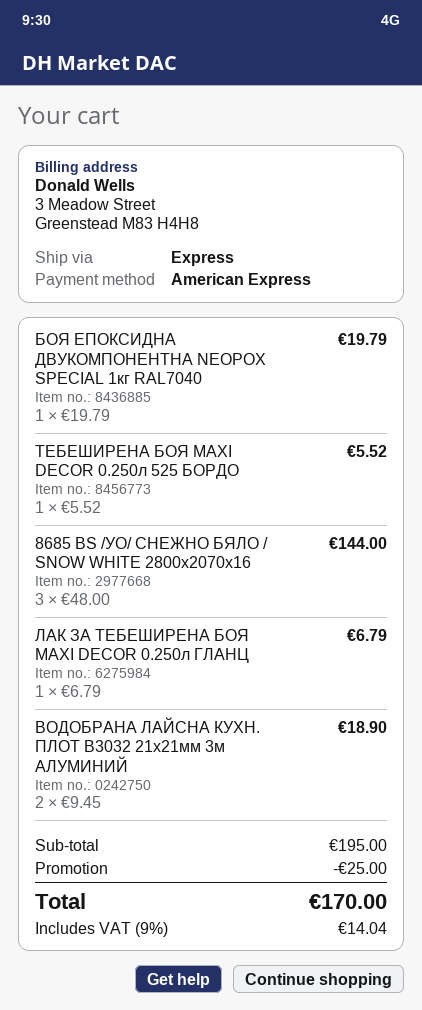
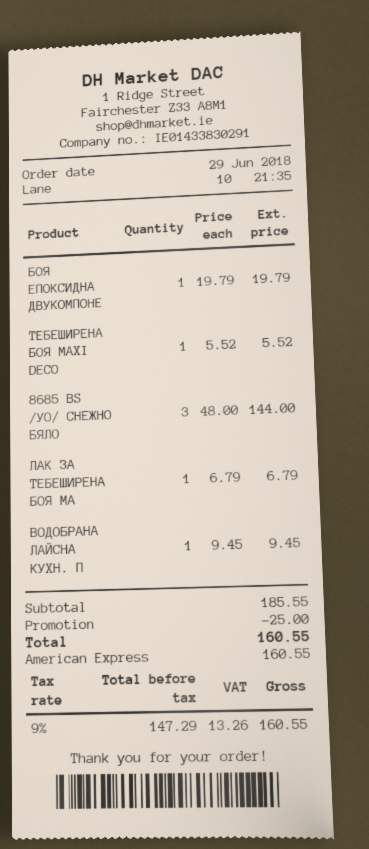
ВОДОБРАНА ЛАЙСНА КУХН. ПЛОТ B3032 21х21мм 3м АЛУМИНИЙ: 2 x 9.45 = 18.90 -> 1 x 9.45 = 9.45
subtotal: 195.00 -> 185.55
tax: 9% = 14.04 -> 9% = 13.26
total: 170.00 -> 160.55

